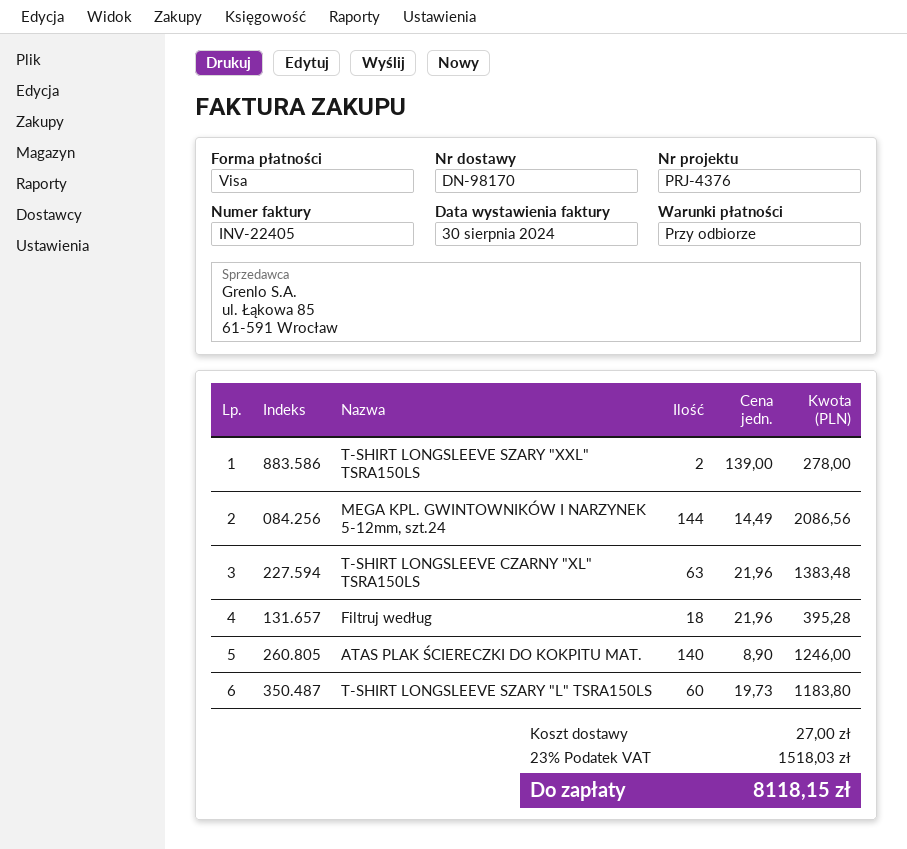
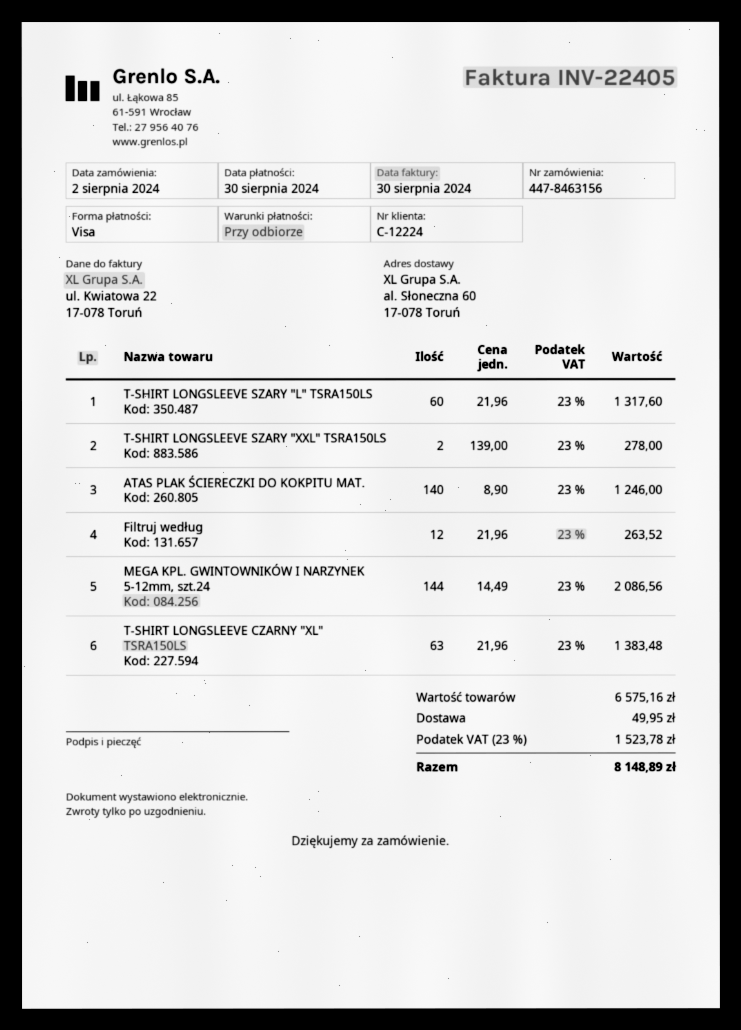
Filtruj według: 18 x 21.96 = 395.28 -> 12 x 21.96 = 263.52
T-SHIRT LONGSLEEVE SZARY "L" TSRA150LS: 60 x 19.73 = 1183.80 -> 60 x 21.96 = 1317.60
shipping: 27.00 -> 49.95
tax: 23% = 1518.03 -> 23% = 1523.78
total: 8118.15 -> 8148.89

